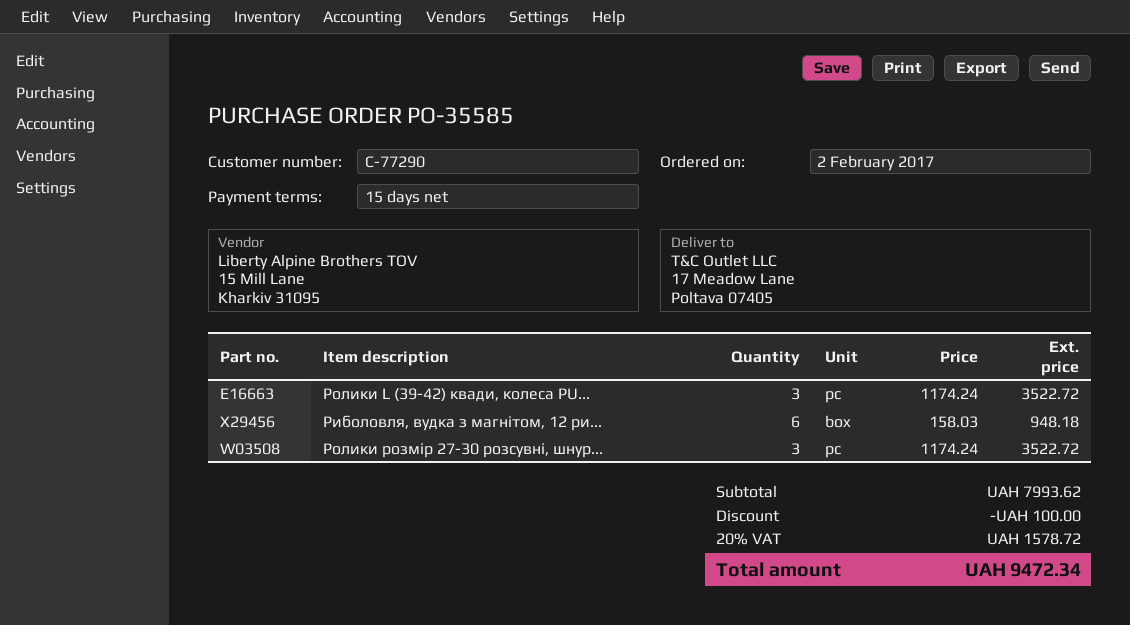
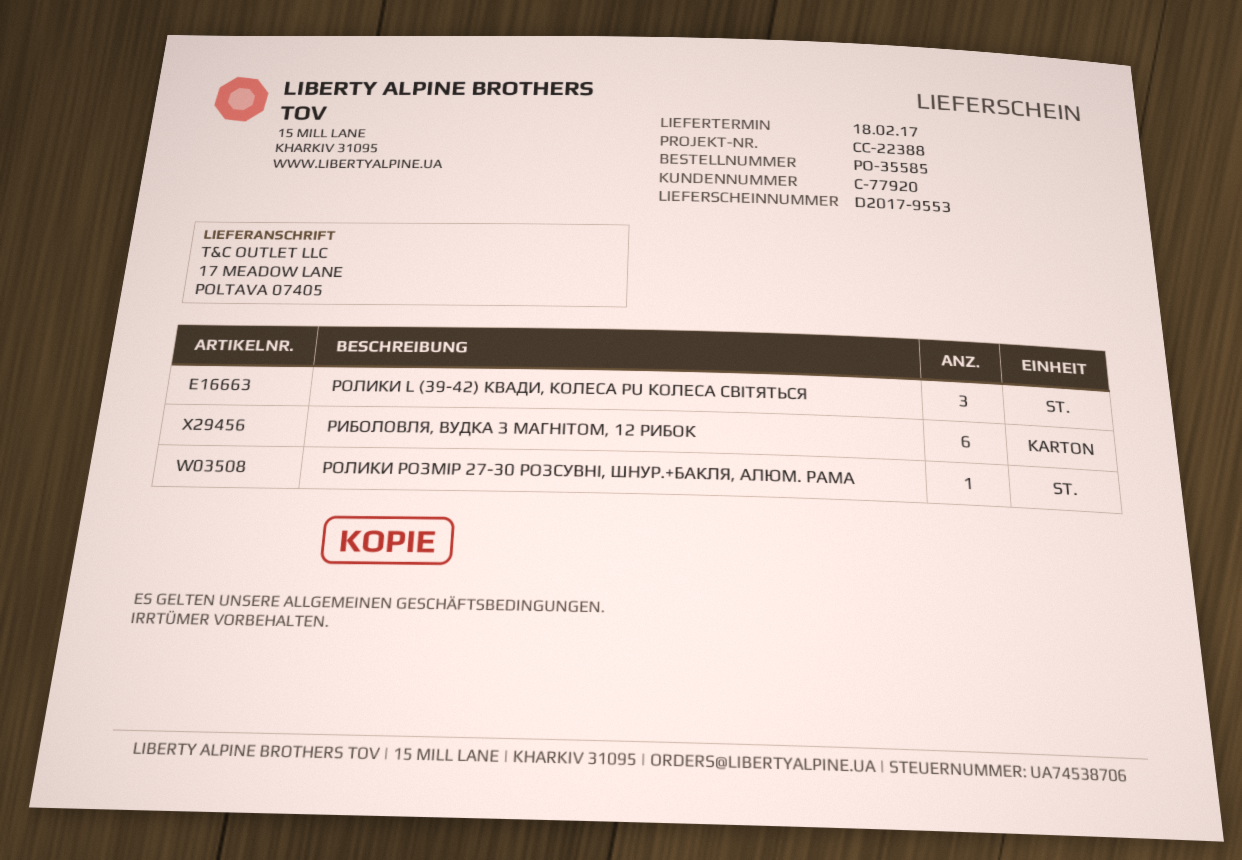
customer number: C-77290 -> C-77920
Ролики розмір 27-30 розсувні, шнур...: 3 -> 1

